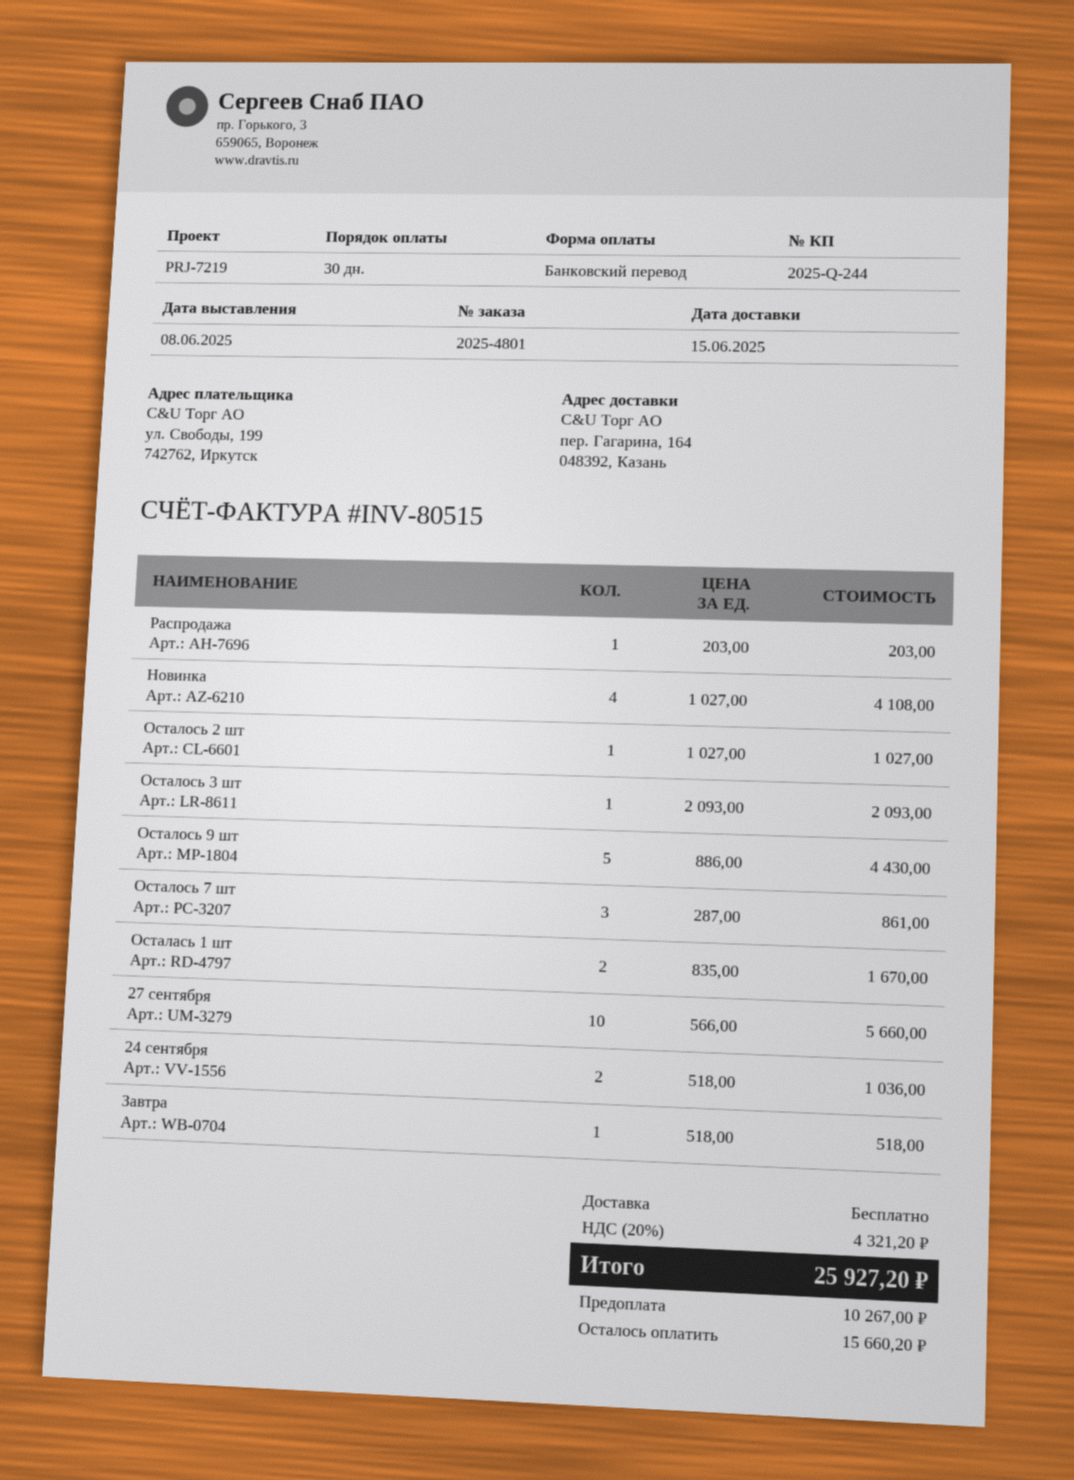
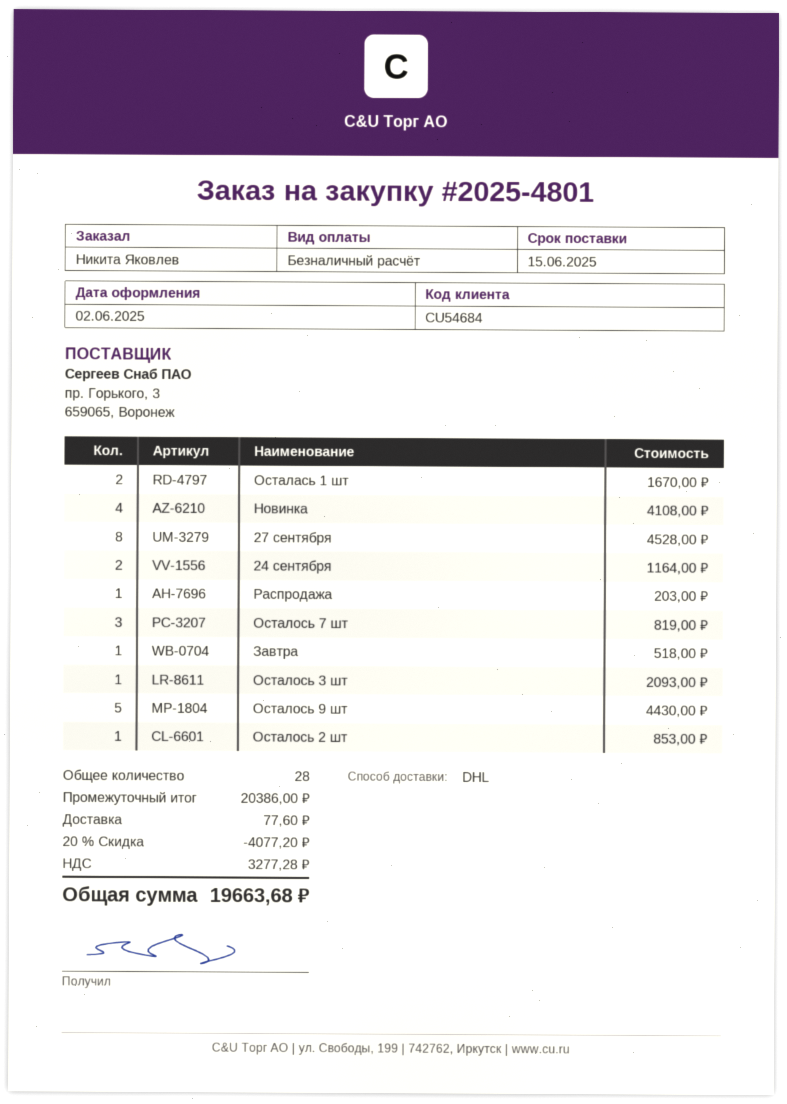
Осталось 2 шт: 1 for 1027.00 -> 1 for 853.00
Осталось 7 шт: 3 for 861.00 -> 3 for 819.00
27 сентября: 10 for 5660.00 -> 8 for 4528.00
24 сентября: 2 for 1036.00 -> 2 for 1164.00
discount: none -> 20% = 4077.20
shipping: 0.00 -> 77.60
tax: 4321.20 -> 3277.28
total: 25927.20 -> 19663.68

